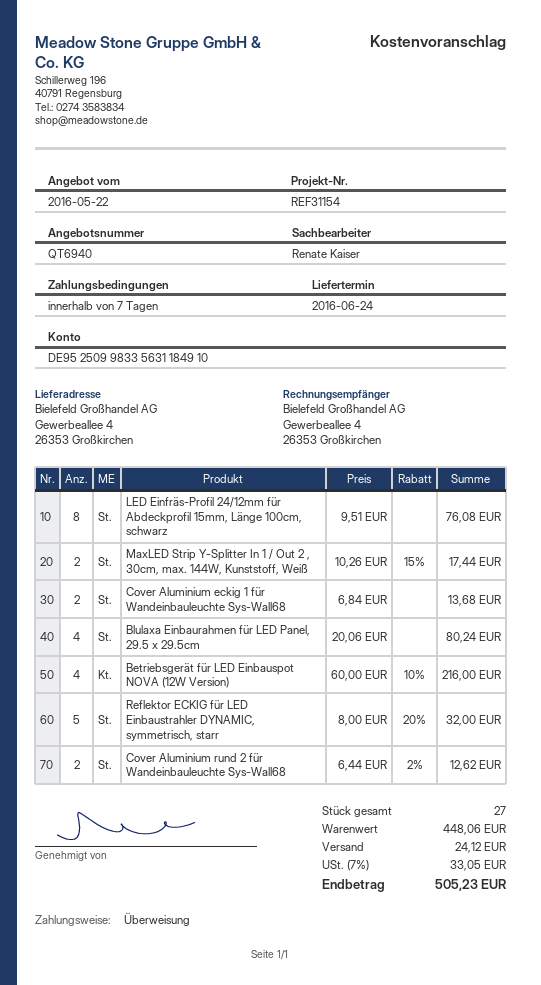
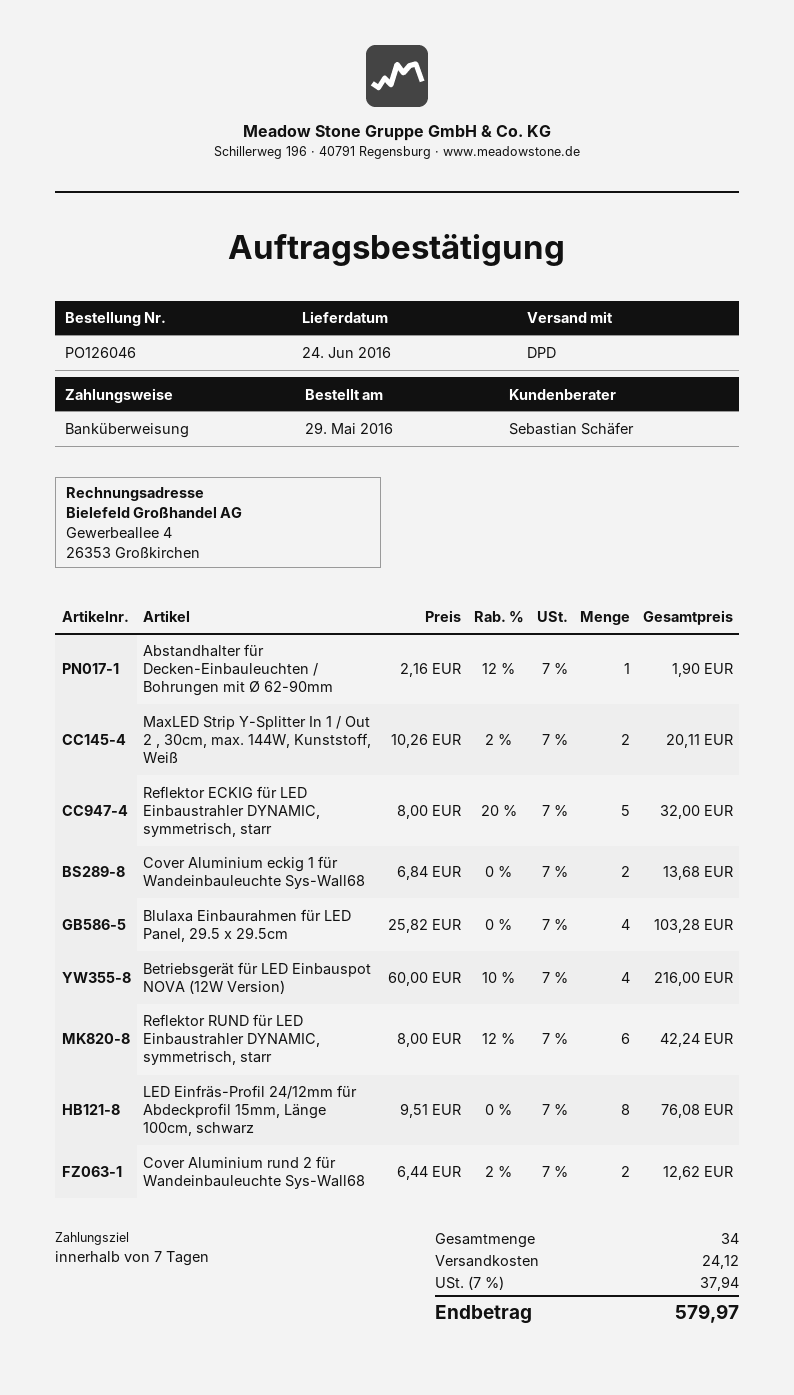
sales rep: Renate Kaiser -> Sebastian Schäfer
MaxLED Strip Y-Splitter In 1 / Out 2 , 30cm, max. 144W, Kunststoff, Weiß: 2 x 10.26 - 15% = 17.44 -> 2 x 10.26 - 2% = 20.11
Blulaxa Einbaurahmen für LED Panel, 29.5 x 29.5cm: 4 x 20.06 = 80.24 -> 4 x 25.82 = 103.28
Abstandhalter für Decken-Einbauleuchten / Bohrungen mit Ø 62-90mm: none -> 1 x 2.16 - 12% = 1.90
Reflektor RUND für LED Einbaustrahler DYNAMIC, symmetrisch, starr: none -> 6 x 8.00 - 12% = 42.24
total quantity: 27 -> 34
tax: 7% = 33.05 -> 7% = 37.94
total: 505.23 -> 579.97

